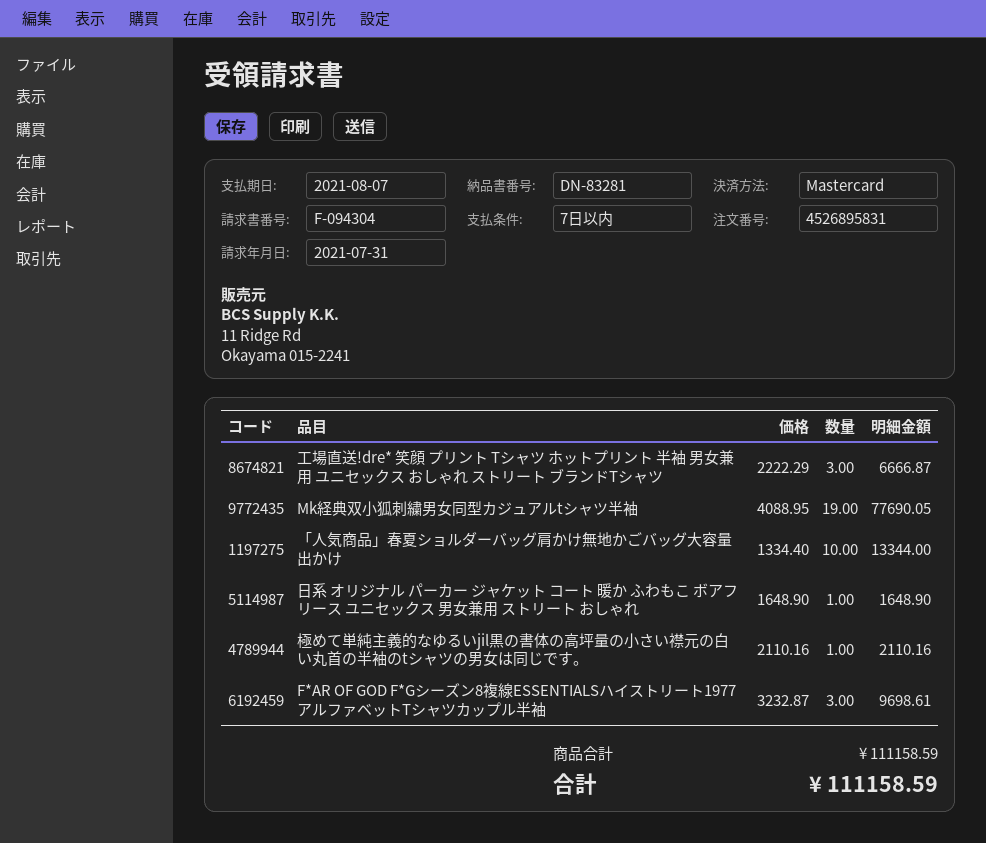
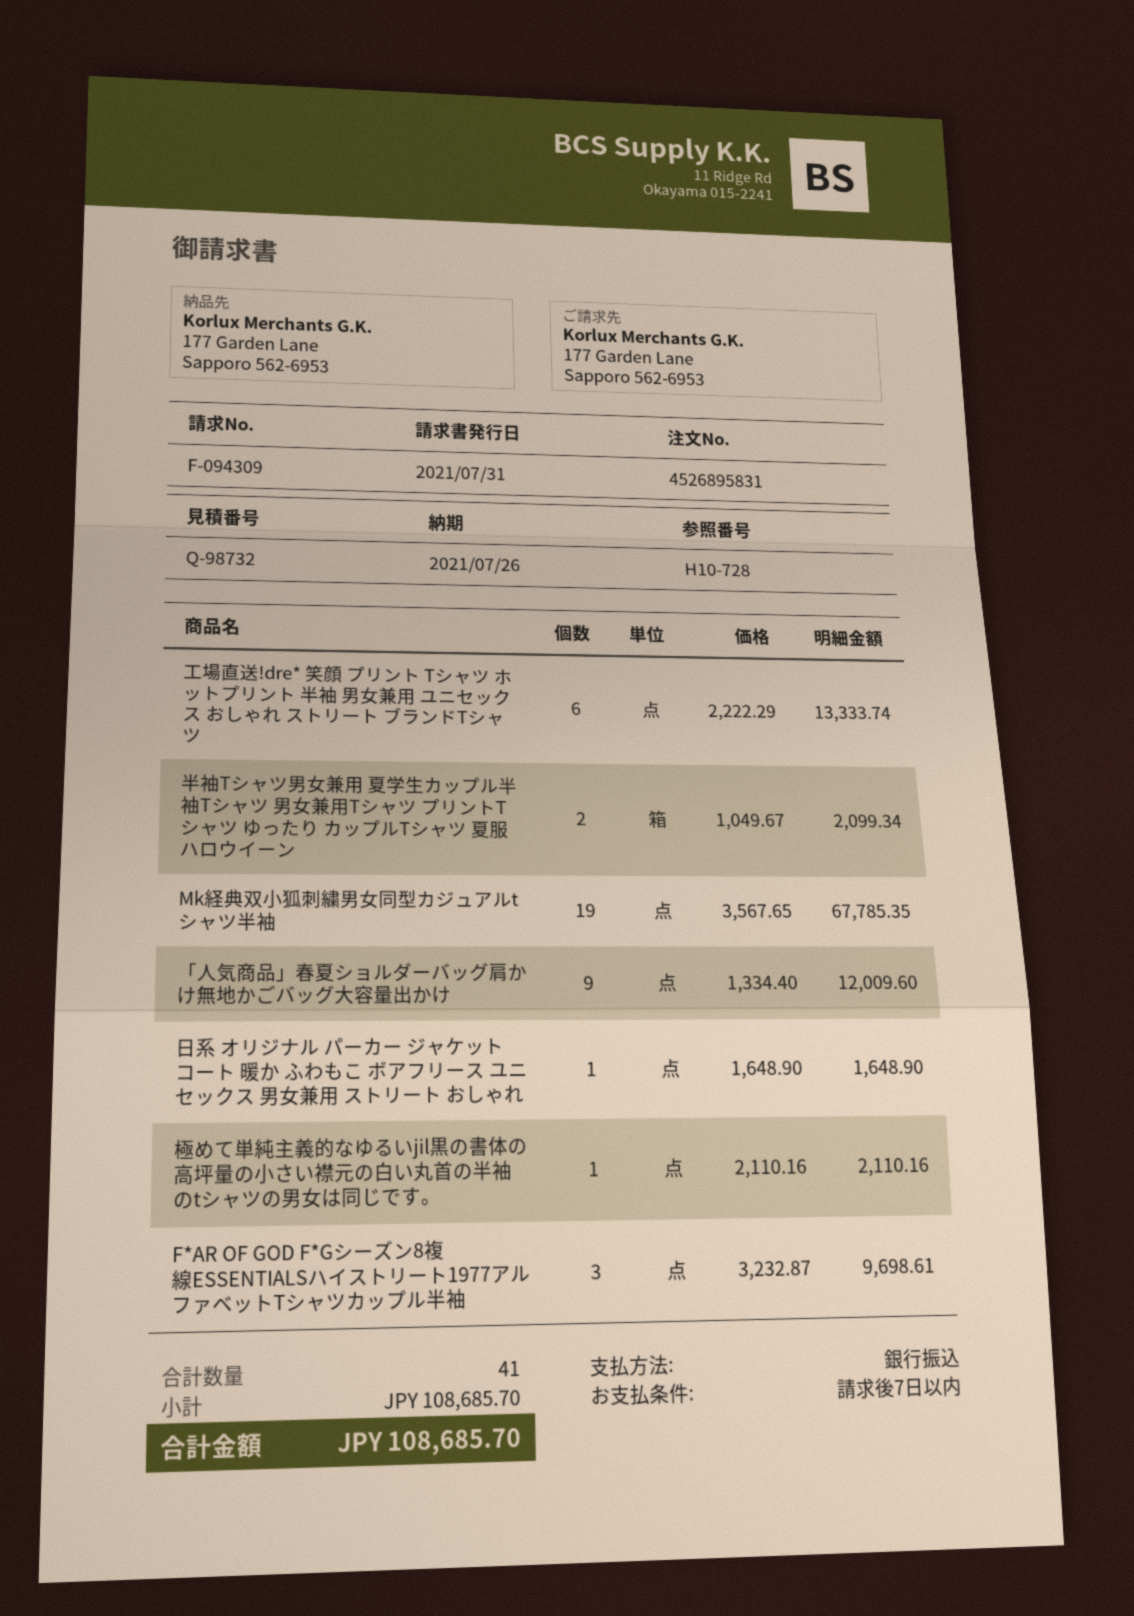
invoice number: F-094304 -> F-094309
payment method: Mastercard -> bank transfer
工場直送!dre* 笑顔 プリント Tシャツ ホットプリント 半袖 男女兼用 ユニセックス おしゃれ ストリート ブランドTシャツ: 3 x 2222.29 = 6666.87 -> 6 x 2222.29 = 13333.74
Mk経典双小狐刺繍男女同型カジュアルtシャツ半袖: 19 x 4088.95 = 77690.05 -> 19 x 3567.65 = 67785.35
「人気商品」春夏ショルダーバッグ肩かけ無地かごバッグ大容量出かけ: 10 x 1334.40 = 13344.00 -> 9 x 1334.40 = 12009.60
半袖Tシャツ男女兼用 夏学生カップル半袖Tシャツ 男女兼用Tシャツ プリントTシャツ ゆったり カップルTシャツ 夏服 ハロウイーン: none -> 2 x 1049.67 = 2099.34
subtotal: 111158.59 -> 108685.70
total: 111158.59 -> 108685.70

